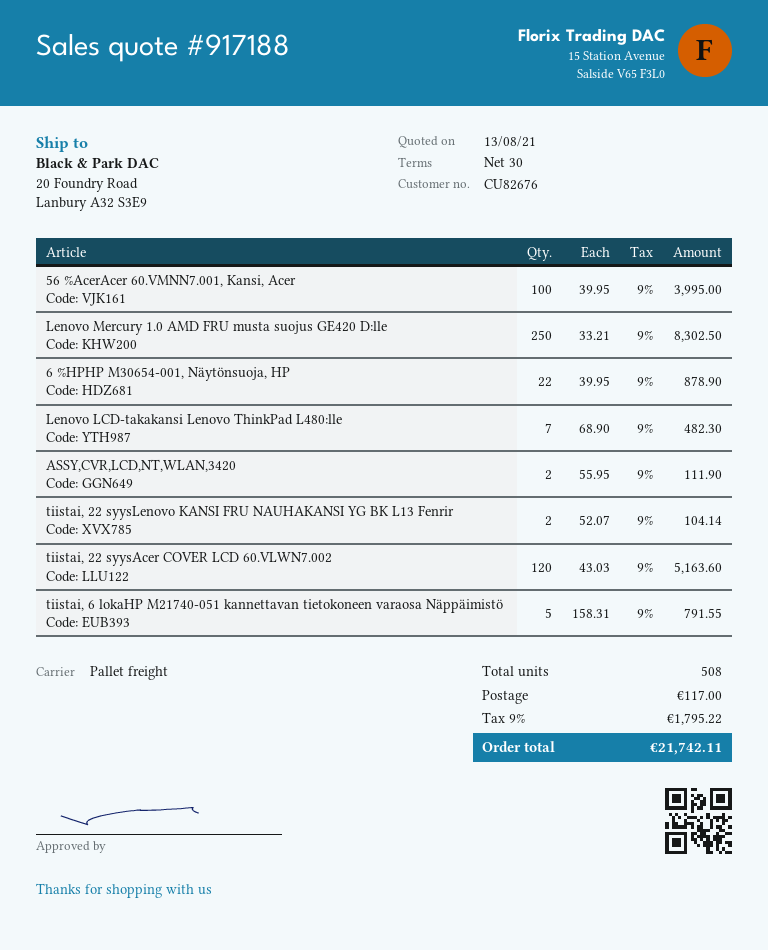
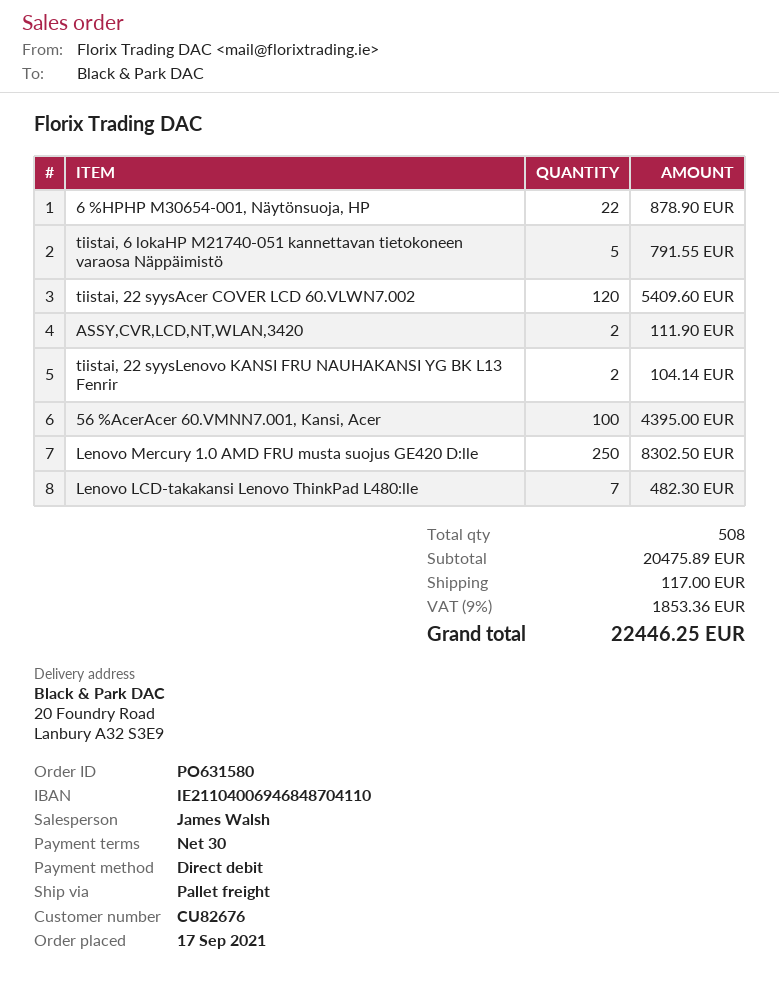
56 %AcerAcer 60.VMNN7.001, Kansi, Acer: 100 for 3995.00 -> 100 for 4395.00
tiistai, 22 syysAcer COVER LCD 60.VLWN7.002: 120 for 5163.60 -> 120 for 5409.60
tax: 9% = 1795.22 -> 9% = 1853.36
total: 21742.11 -> 22446.25

